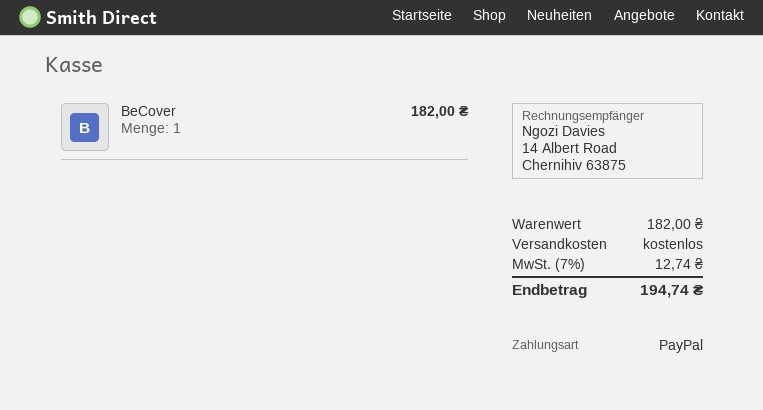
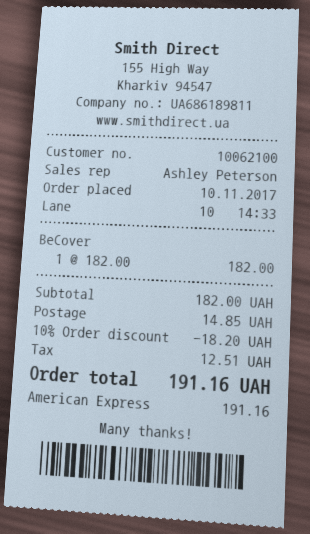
payment method: PayPal -> American Express
discount: none -> 10% = 18.20
shipping: 0.00 -> 14.85
tax: 12.74 -> 12.51
total: 194.74 -> 191.16

